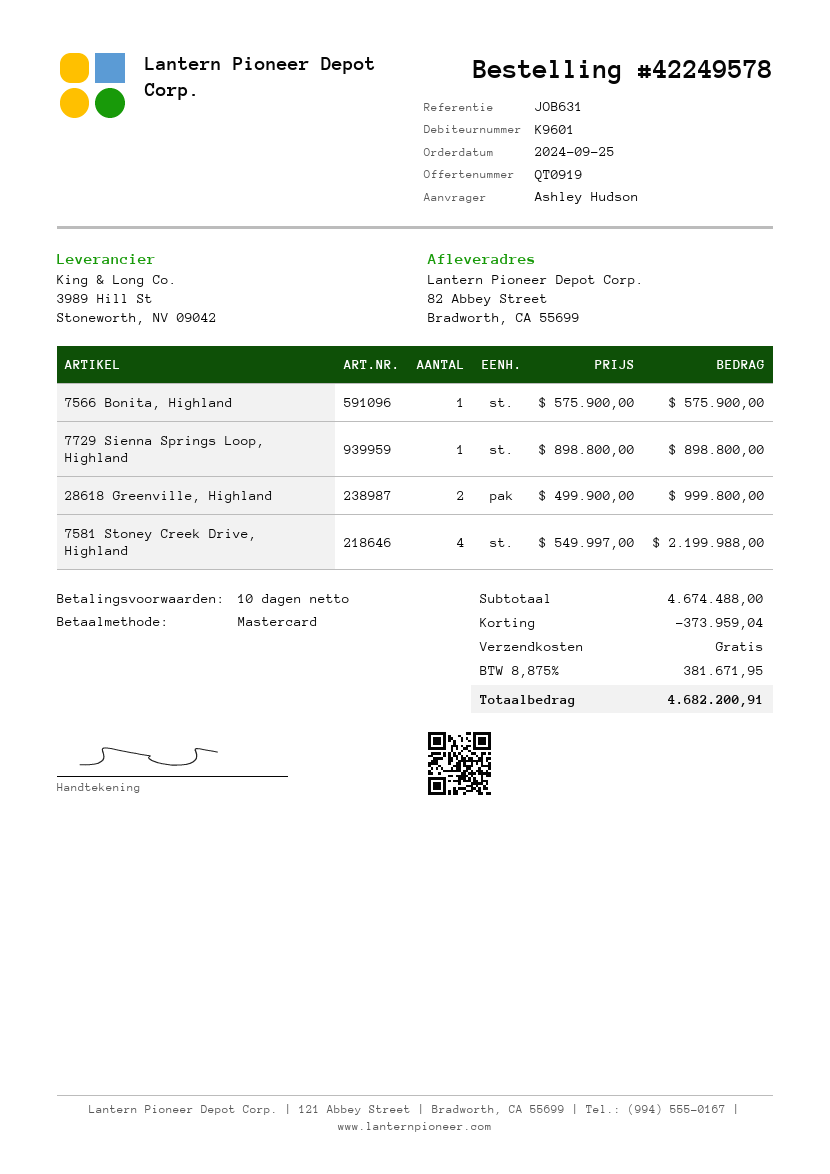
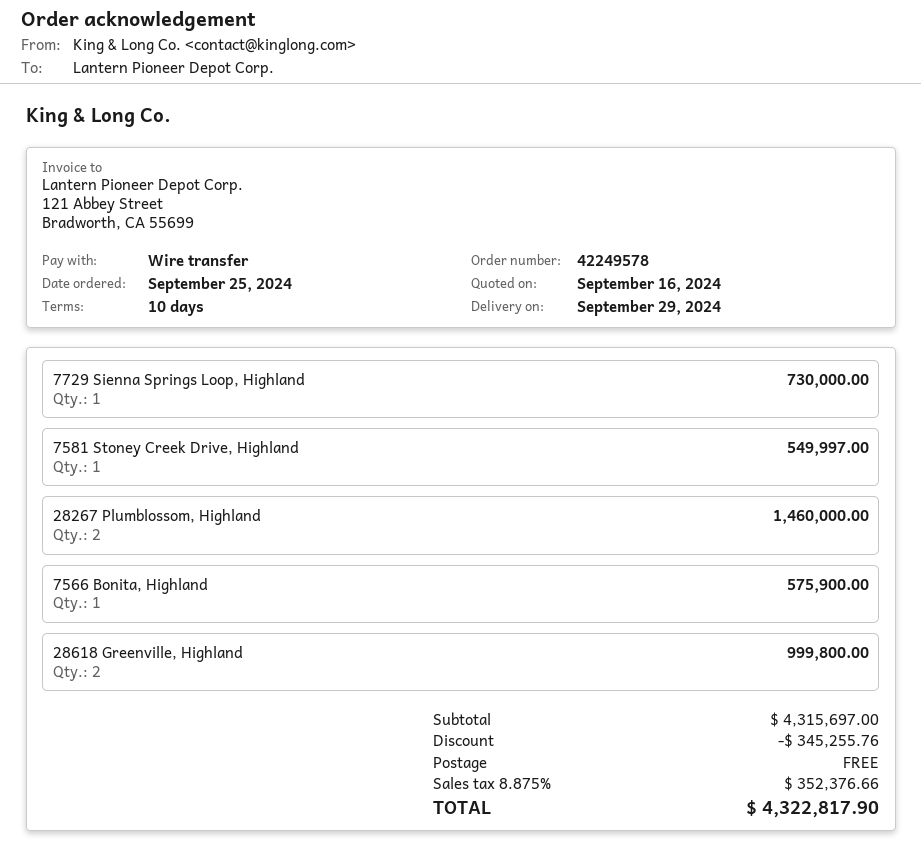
payment method: Mastercard -> bank transfer
7729 Sienna Springs Loop, Highland: 1 for 898800.00 -> 1 for 730000.00
7581 Stoney Creek Drive, Highland: 4 for 2199988.00 -> 1 for 549997.00
28267 Plumblossom, Highland: none -> 2 for 1460000.00
subtotal: 4674488.00 -> 4315697.00
discount: 373959.04 -> 345255.76
tax: 8.875% = 381671.95 -> 8.875% = 352376.66
total: 4682200.91 -> 4322817.90

